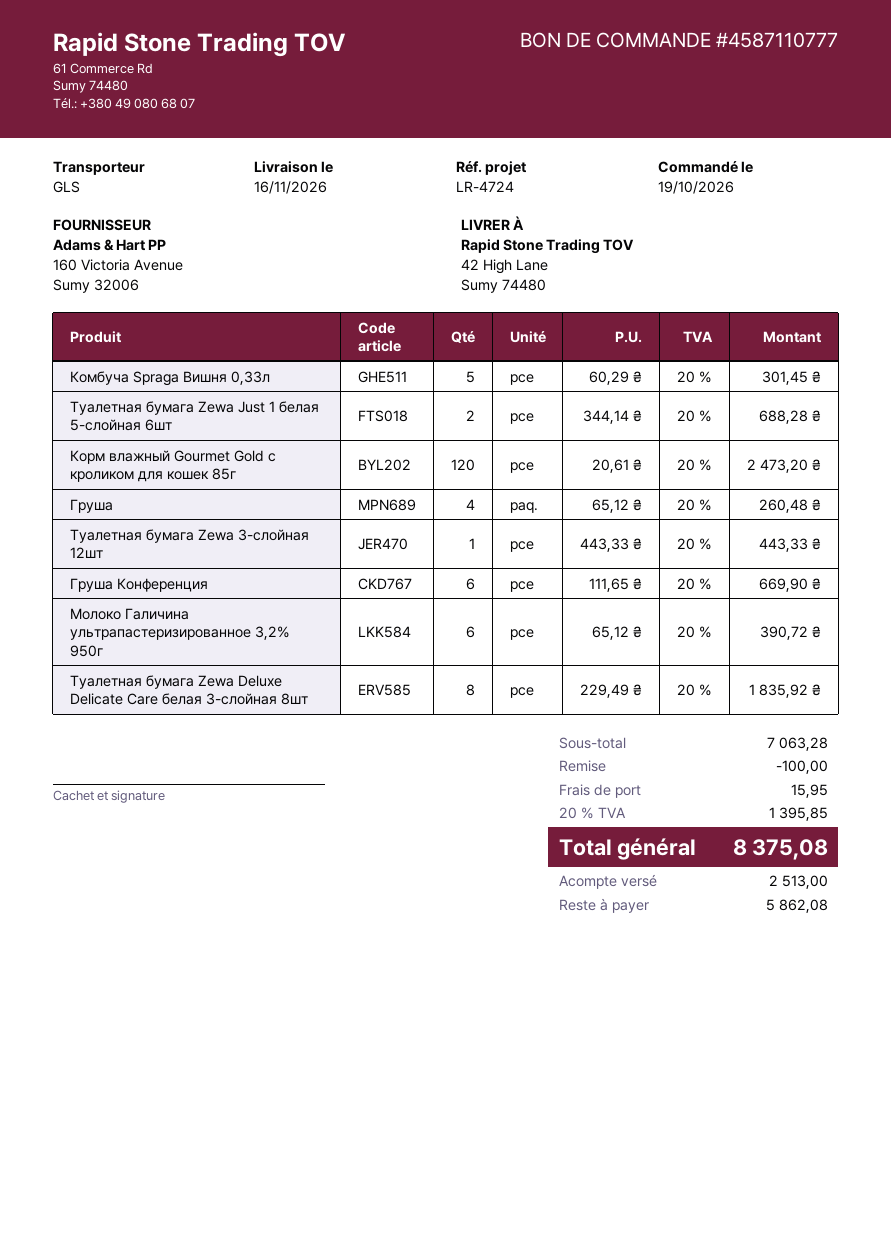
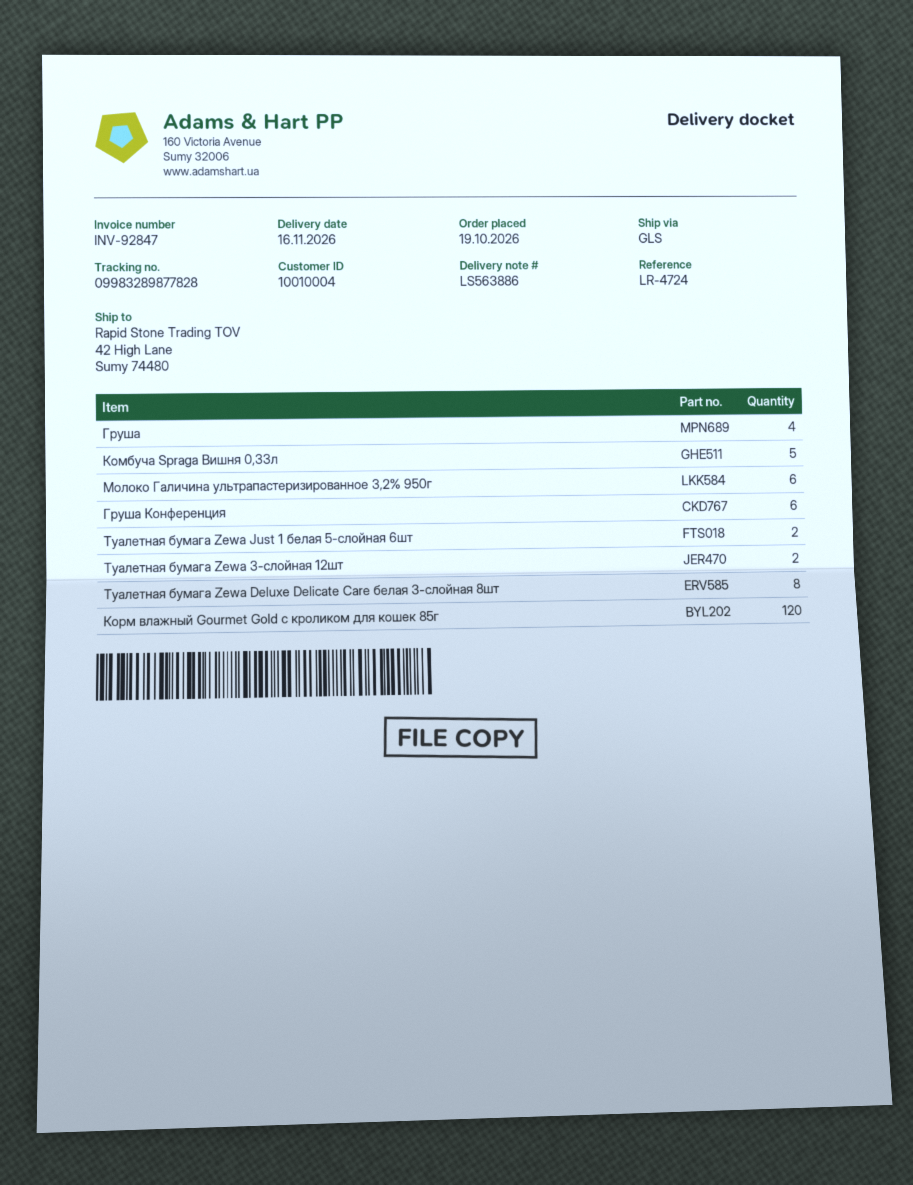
Туалетная бумага Zewa 3-слойная 12шт: 1 -> 2

